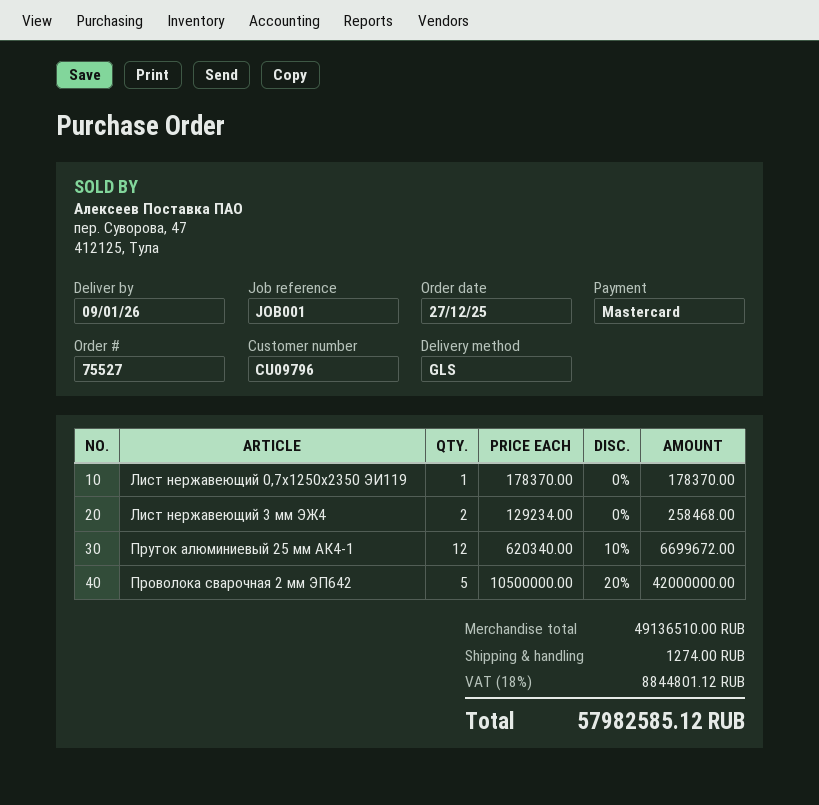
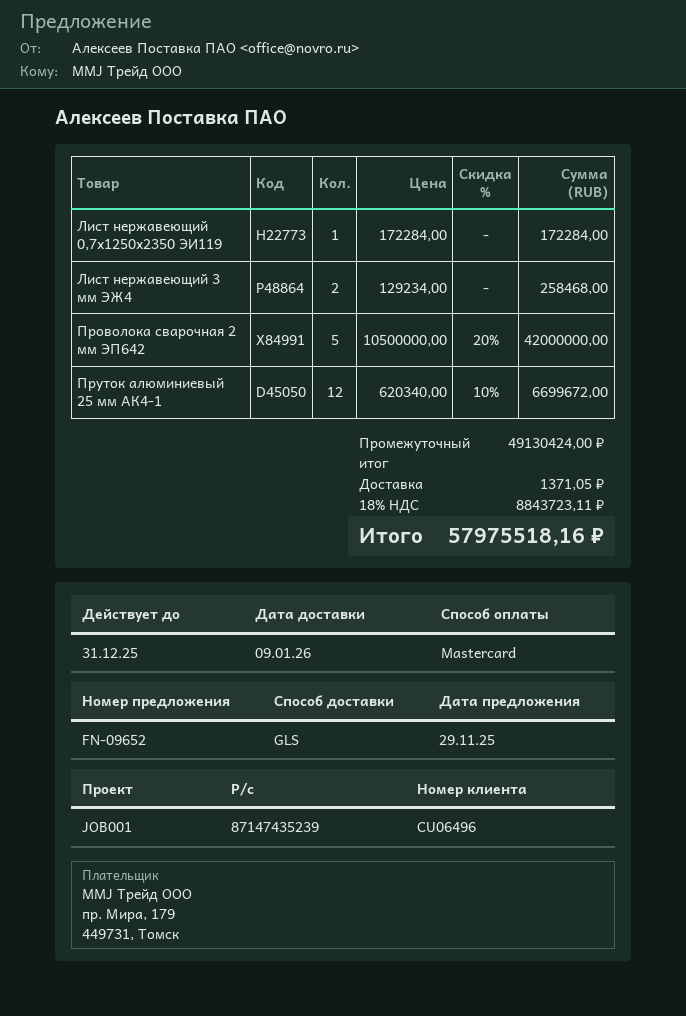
customer number: CU09796 -> CU06496
Лист нержавеющий 0,7x1250x2350 ЭИ119: 1 x 178370.00 = 178370.00 -> 1 x 172284.00 = 172284.00
subtotal: 49136510.00 -> 49130424.00
shipping: 1274.00 -> 1371.05
tax: 18% = 8844801.12 -> 18% = 8843723.11
total: 57982585.12 -> 57975518.16

